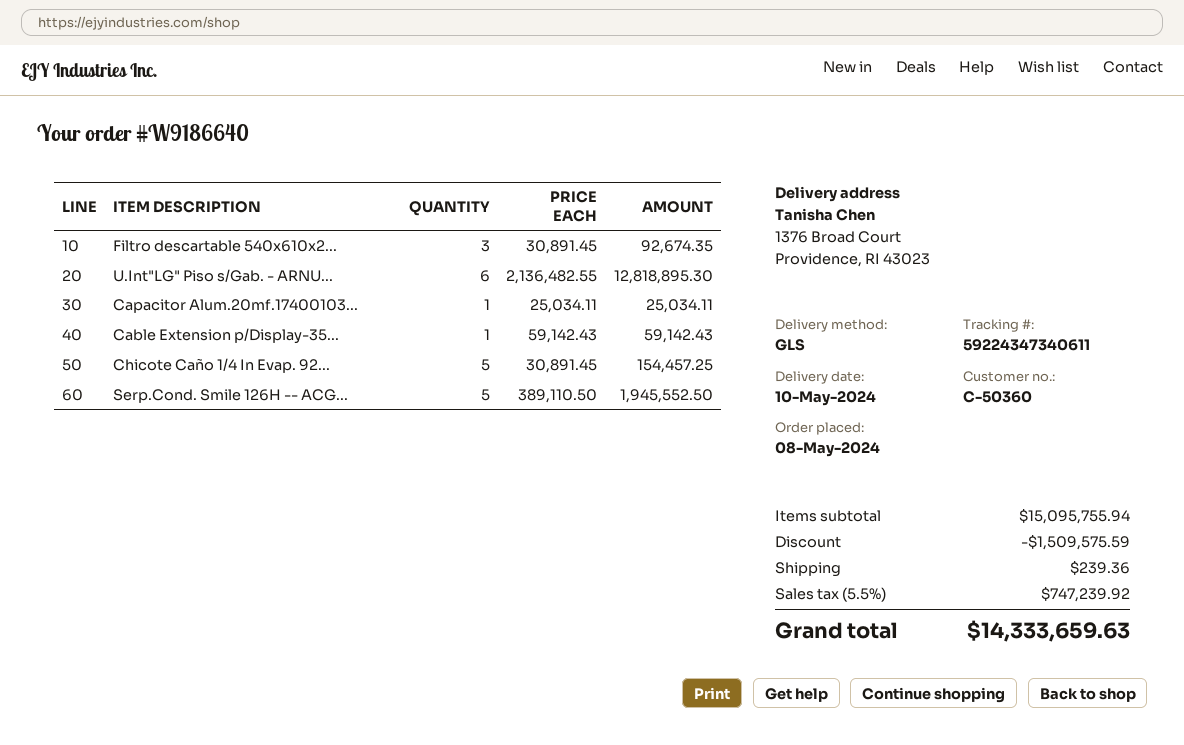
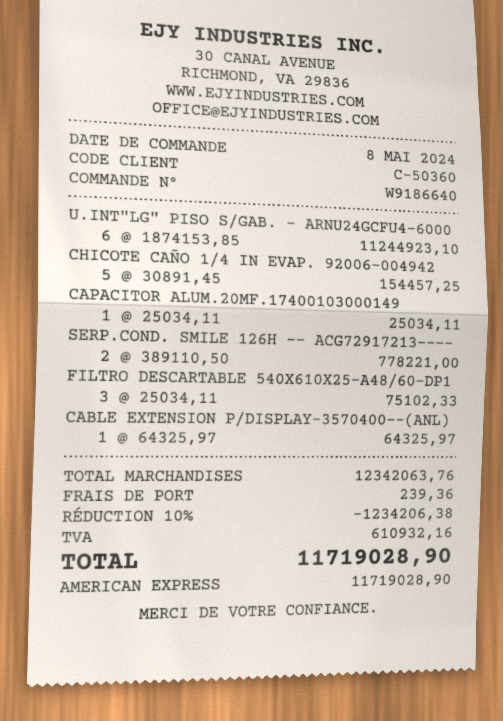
Filtro descartable 540x610x2...: 3 x 30891.45 = 92674.35 -> 3 x 25034.11 = 75102.33
U.Int"LG" Piso s/Gab. - ARNU...: 6 x 2136482.55 = 12818895.30 -> 6 x 1874153.85 = 11244923.10
Cable Extension p/Display-35...: 1 x 59142.43 = 59142.43 -> 1 x 64325.97 = 64325.97
Serp.Cond. Smile 126H -- ACG...: 5 x 389110.50 = 1945552.50 -> 2 x 389110.50 = 778221.00
subtotal: 15095755.94 -> 12342063.76
discount: 1509575.59 -> 1234206.38
tax: 747239.92 -> 610932.16
total: 14333659.63 -> 11719028.90

